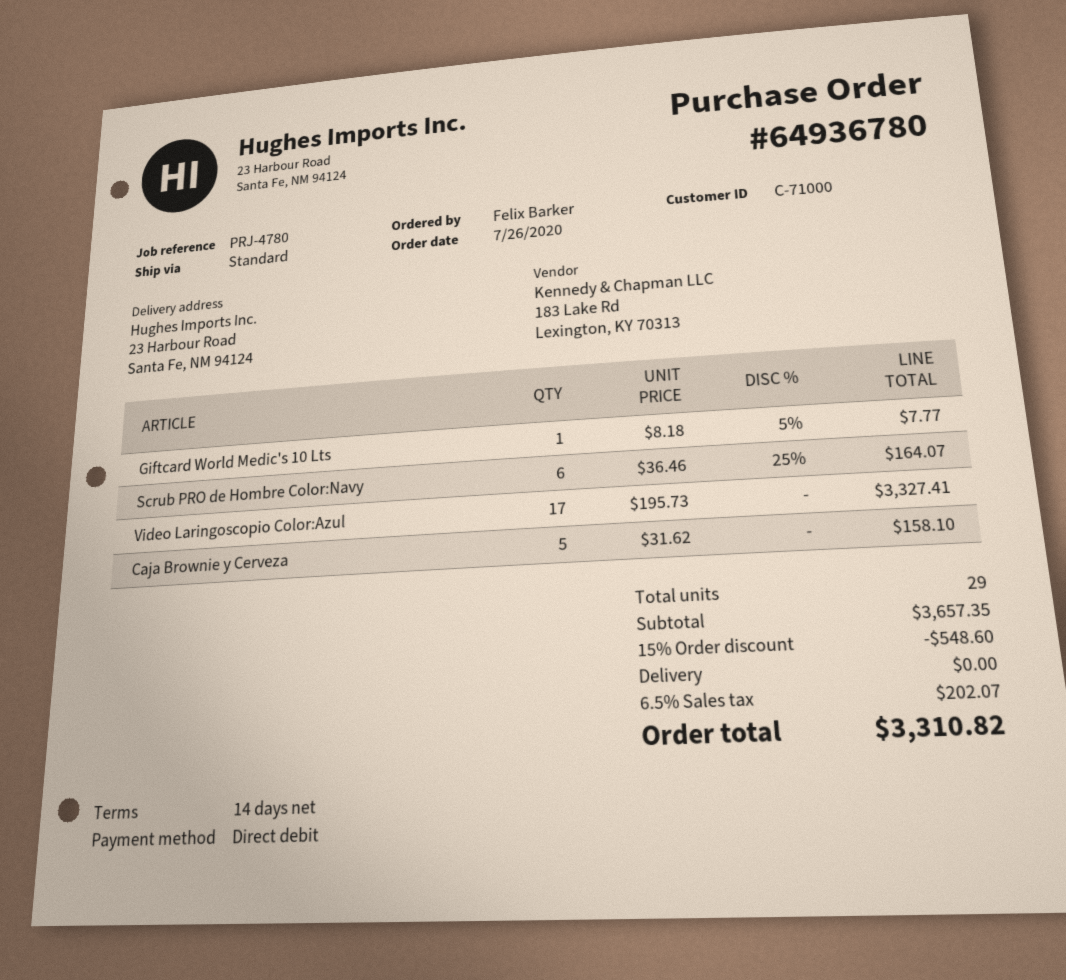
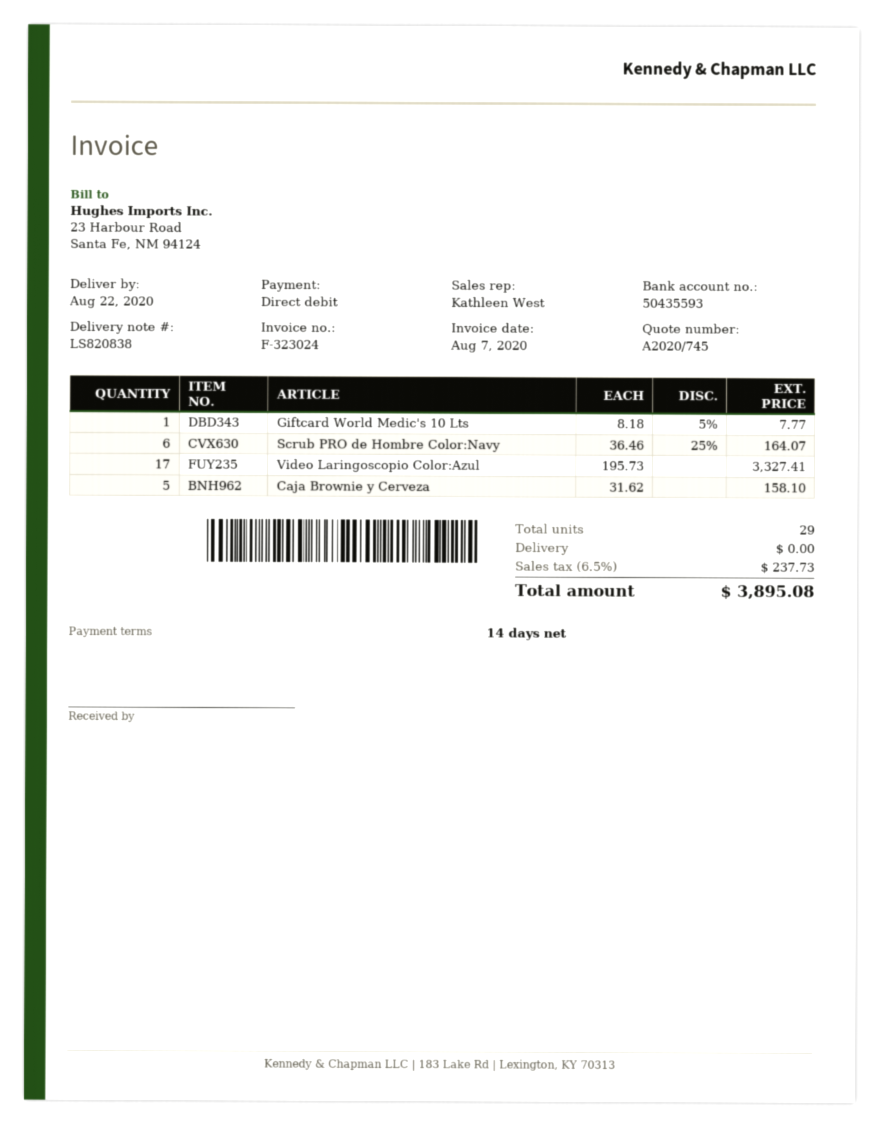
discount: 15% = 548.60 -> none
tax: 6.5% = 202.07 -> 6.5% = 237.73
total: 3310.82 -> 3895.08

